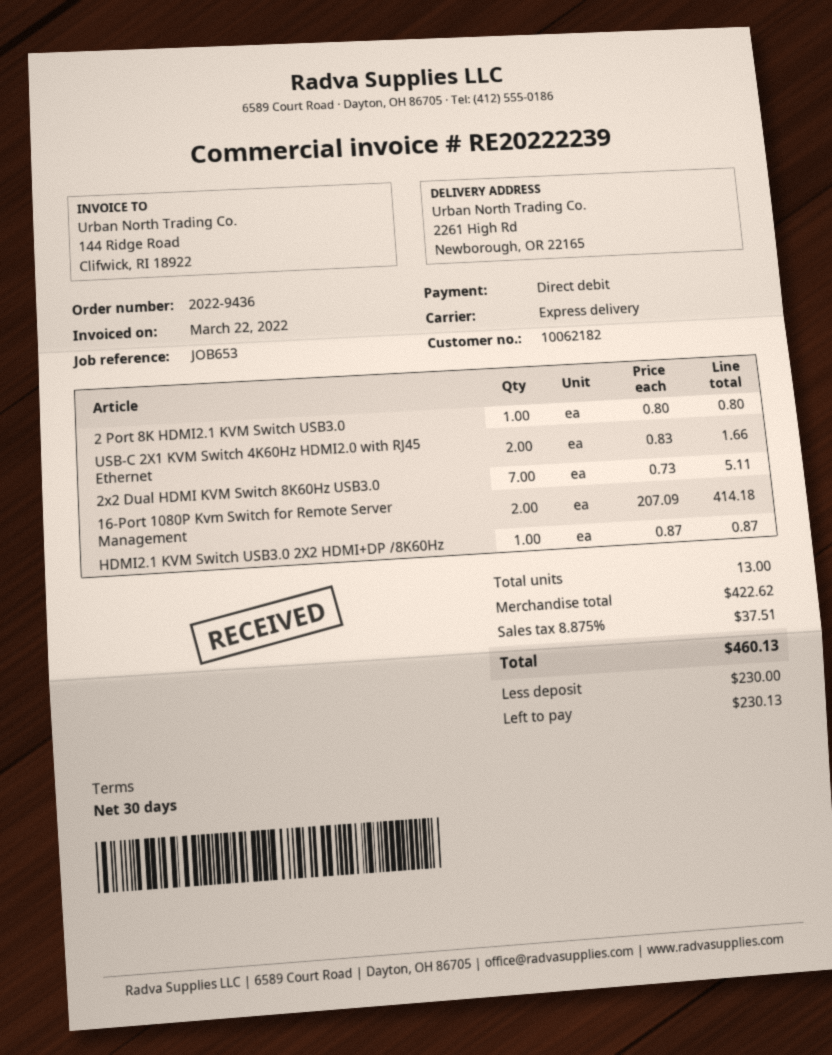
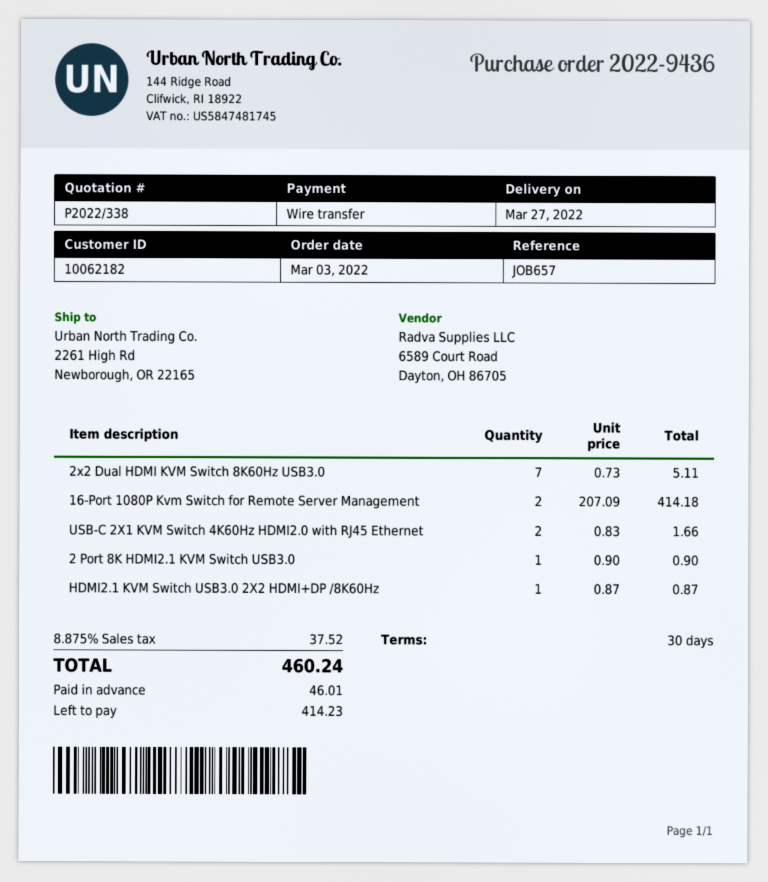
reference: JOB653 -> JOB657
payment method: direct debit -> bank transfer
2 Port 8K HDMI2.1 KVM Switch USB3.0: 1 x 0.80 = 0.80 -> 1 x 0.90 = 0.90
tax: 8.875% = 37.51 -> 8.875% = 37.52
total: 460.13 -> 460.24
deposit: 230.00 -> 46.01
balance: 230.13 -> 414.23

